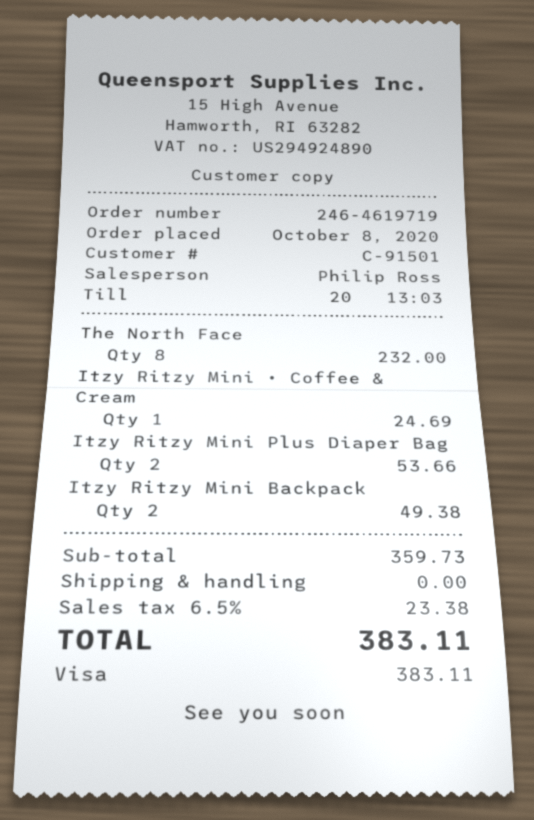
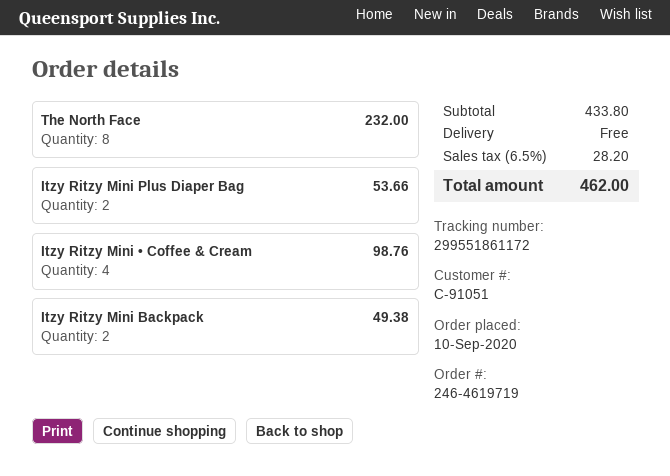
order date: 2020-10-08 -> 2020-09-10
customer number: C-91501 -> C-91051
Itzy Ritzy Mini • Coffee & Cream: 1 for 24.69 -> 4 for 98.76
subtotal: 359.73 -> 433.80
tax: 6.5% = 23.38 -> 6.5% = 28.20
total: 383.11 -> 462.00

